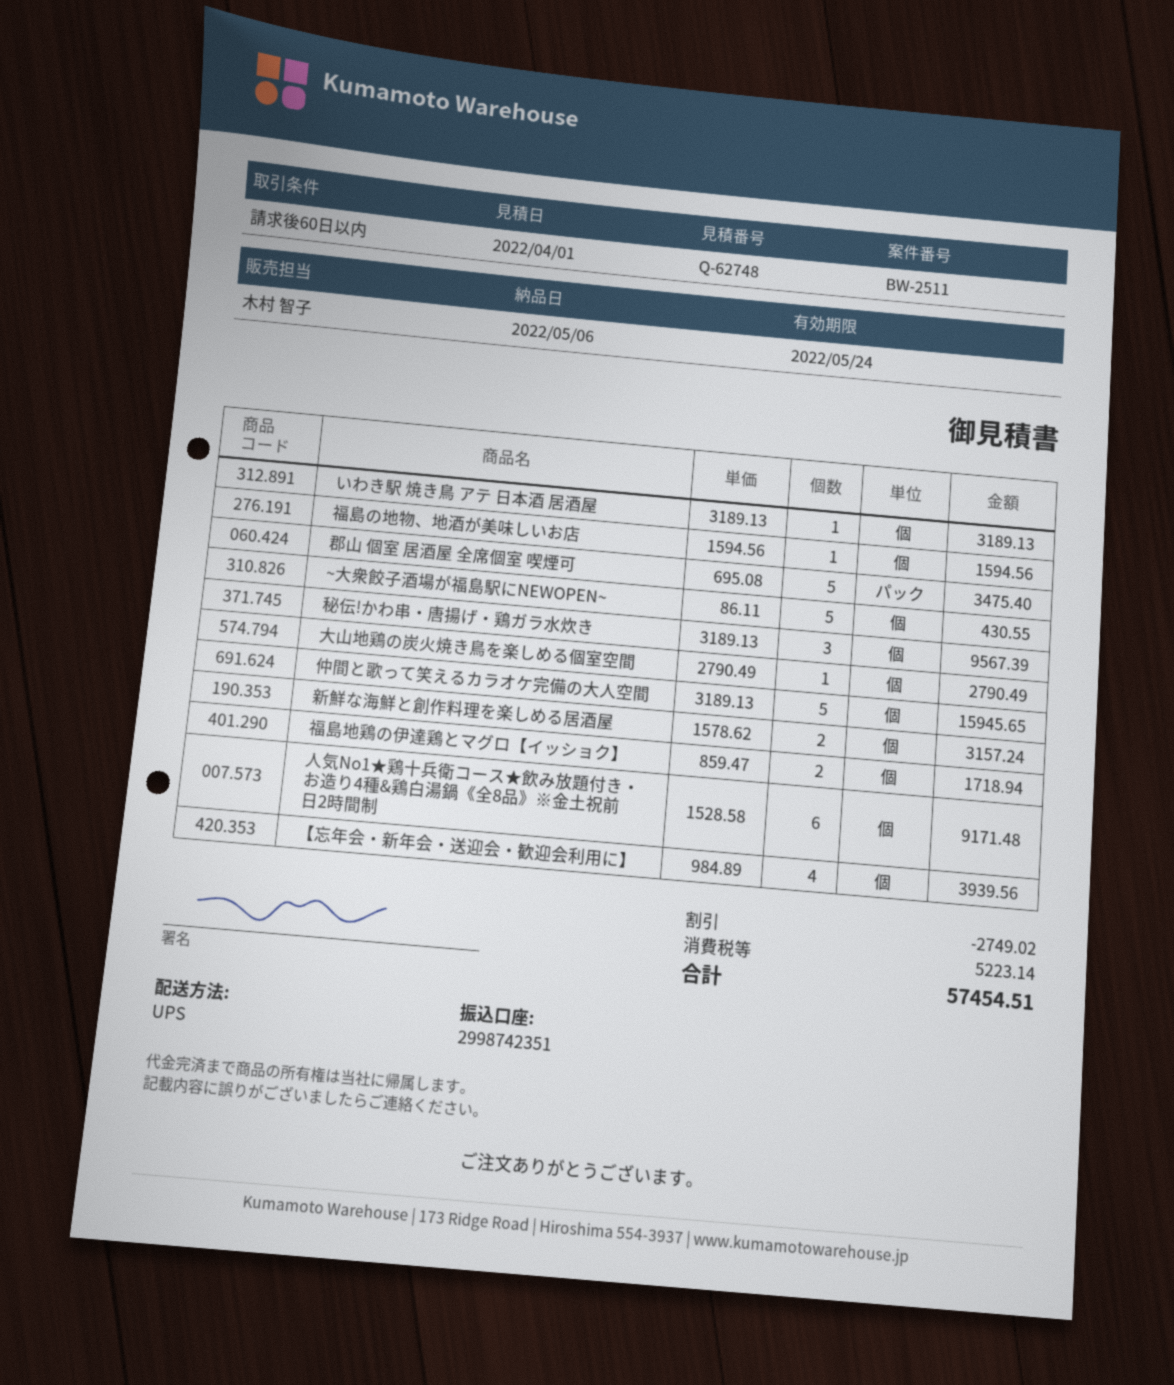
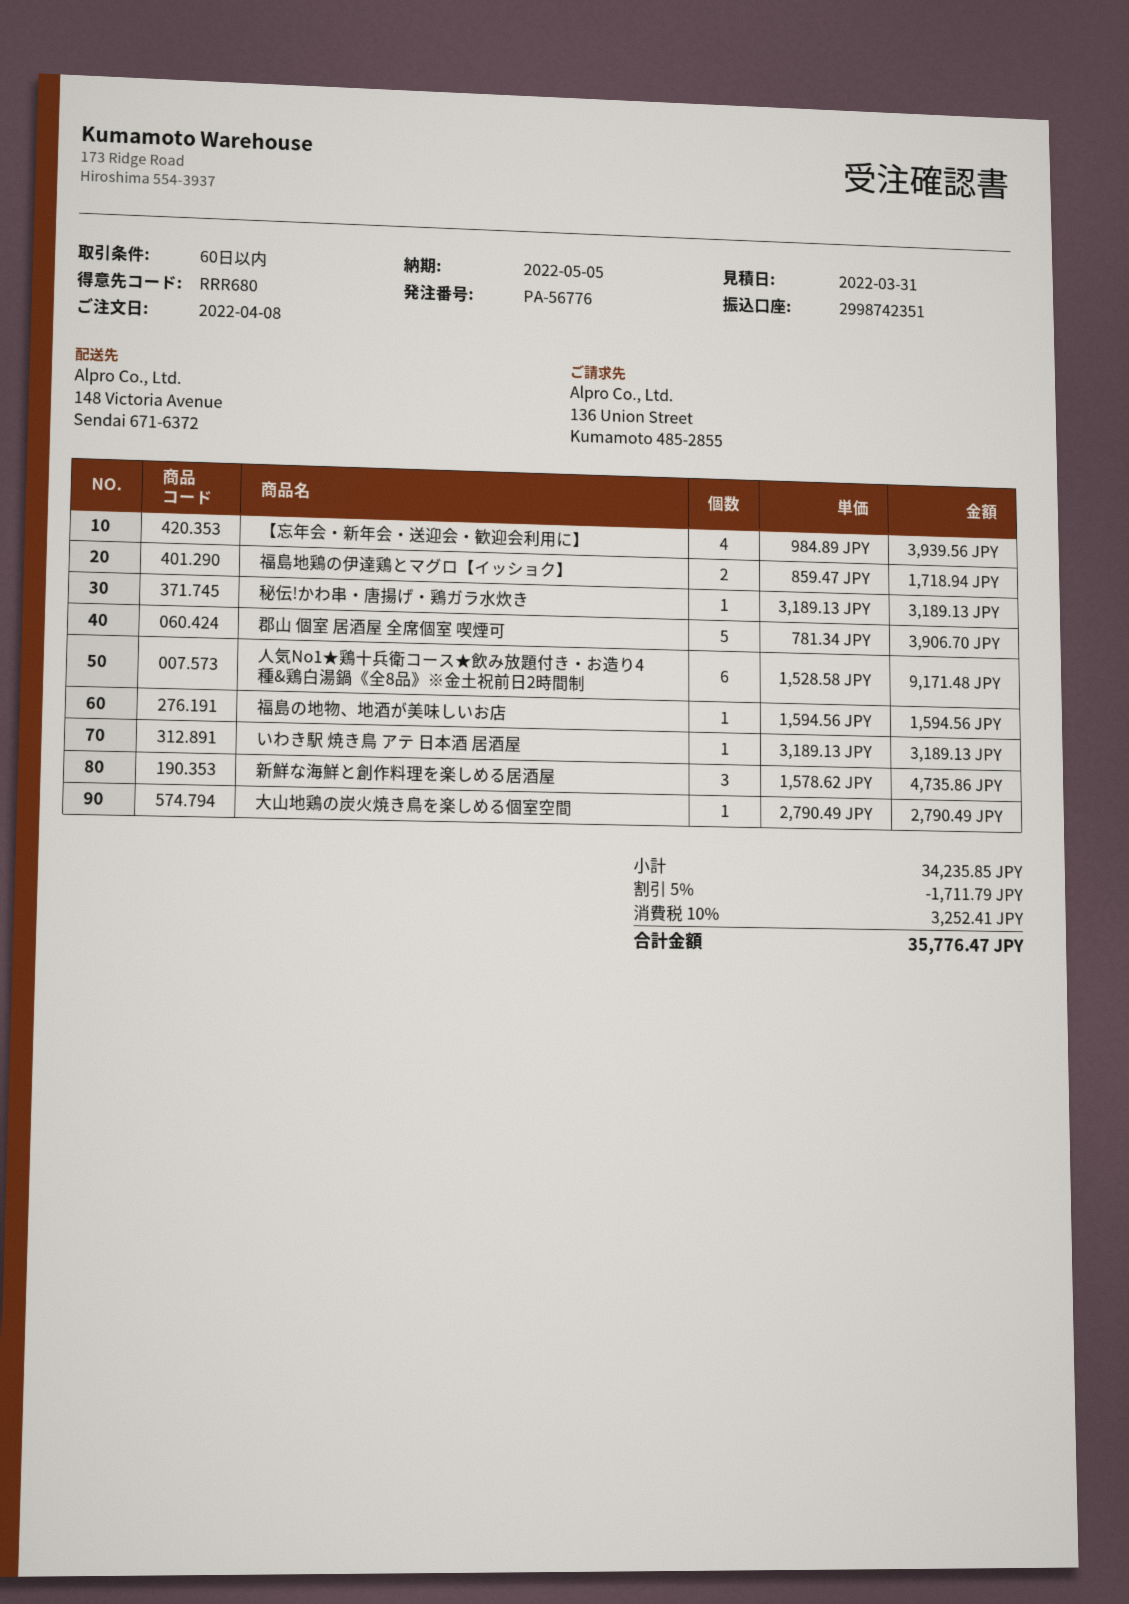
quote date: 2022-04-01 -> 2022-03-31
delivery date: 2022-05-06 -> 2022-05-05
郡山 個室 居酒屋 全席個室 喫煙可: 5 x 695.08 = 3475.40 -> 5 x 781.34 = 3906.70
~大衆餃子酒場が福島駅にNEWOPEN~: 5 x 86.11 = 430.55 -> none
秘伝!かわ串・唐揚げ・鶏ガラ水炊き: 3 x 3189.13 = 9567.39 -> 1 x 3189.13 = 3189.13
仲間と歌って笑えるカラオケ完備の大人空間: 5 x 3189.13 = 15945.65 -> none
新鮮な海鮮と創作料理を楽しめる居酒屋: 2 x 1578.62 = 3157.24 -> 3 x 1578.62 = 4735.86
discount: 2749.02 -> 1711.79
tax: 5223.14 -> 3252.41
total: 57454.51 -> 35776.47

